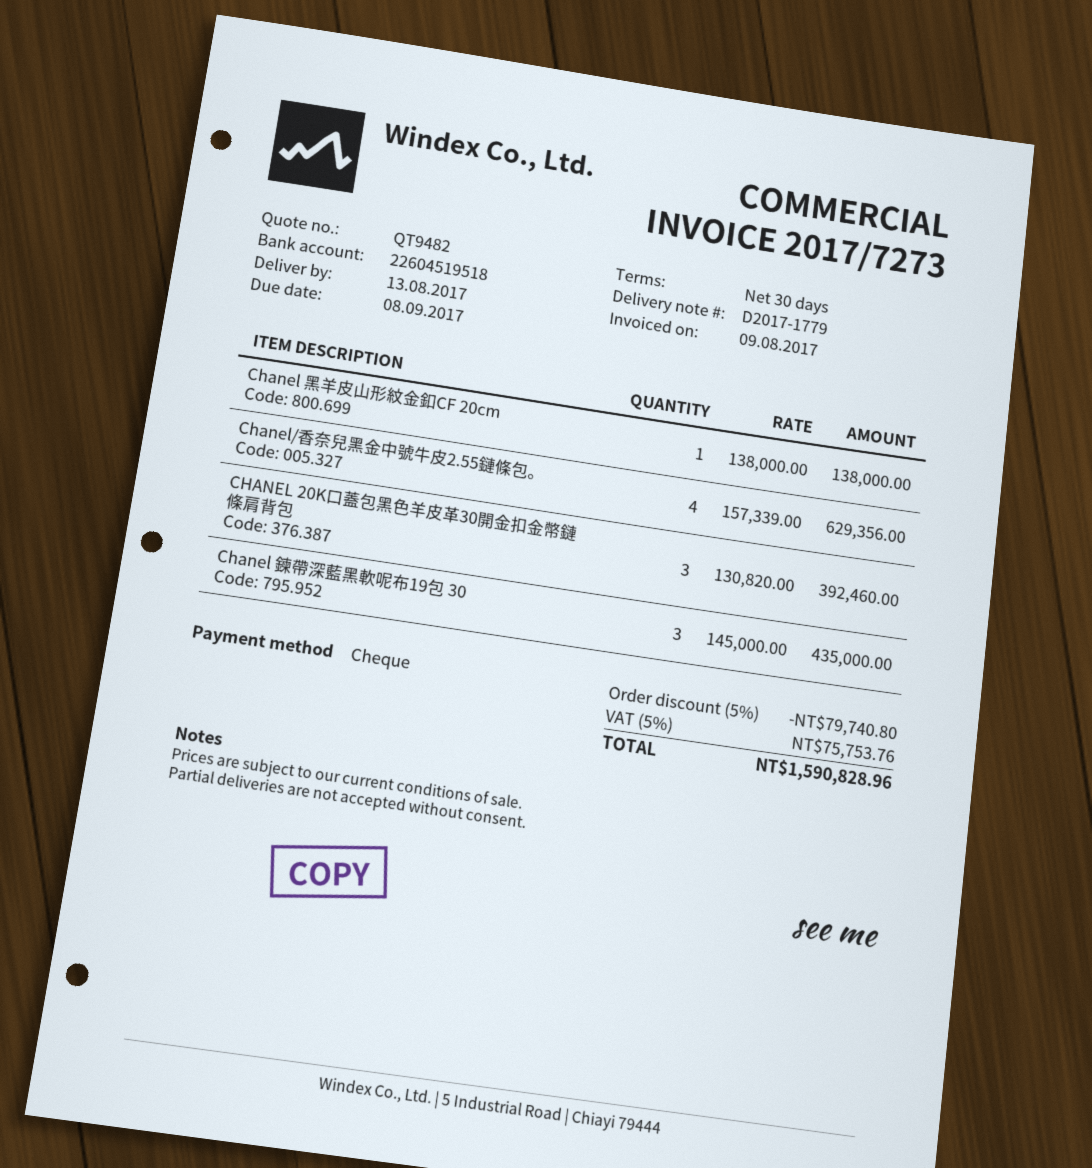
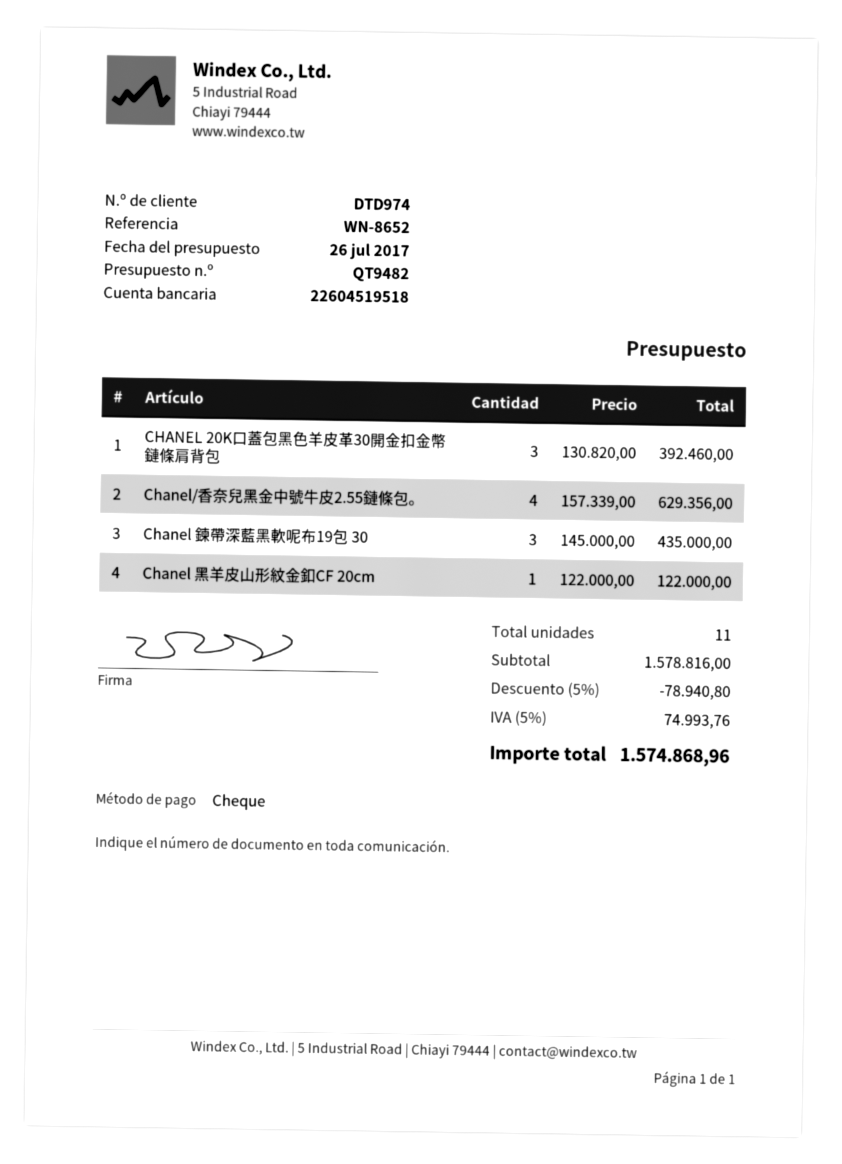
Chanel 黑羊皮山形紋金釦CF 20cm: 1 x 138000.00 = 138000.00 -> 1 x 122000.00 = 122000.00
discount: 5% = 79740.80 -> 5% = 78940.80
tax: 5% = 75753.76 -> 5% = 74993.76
total: 1590828.96 -> 1574868.96

